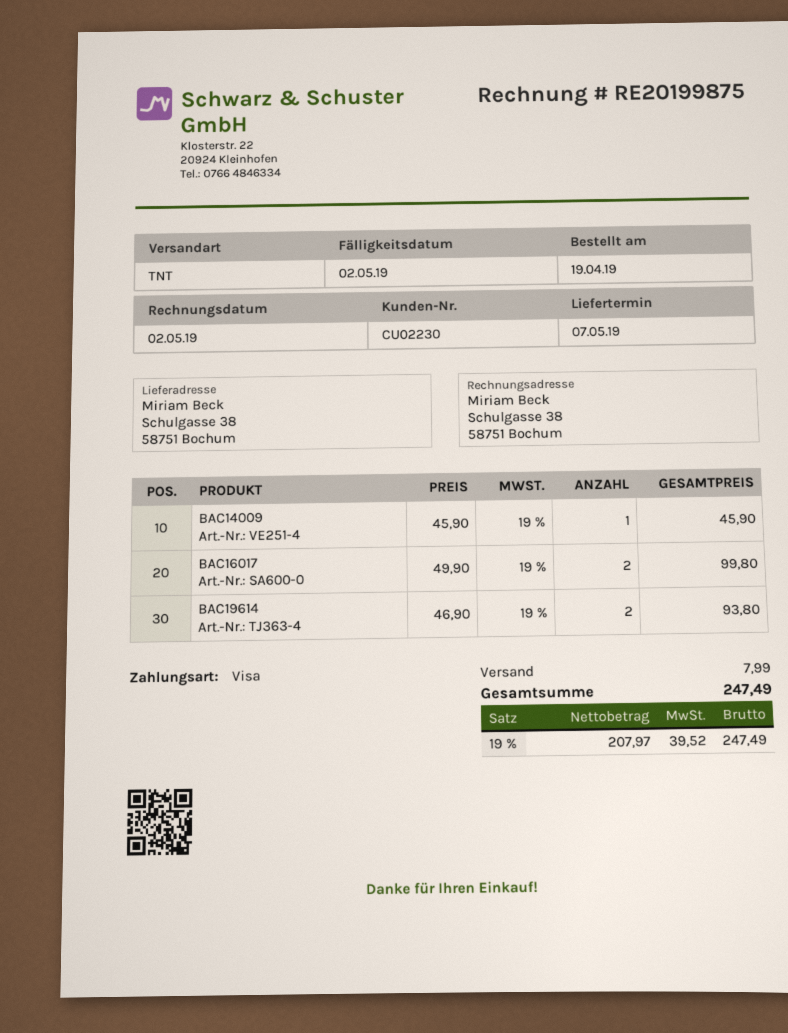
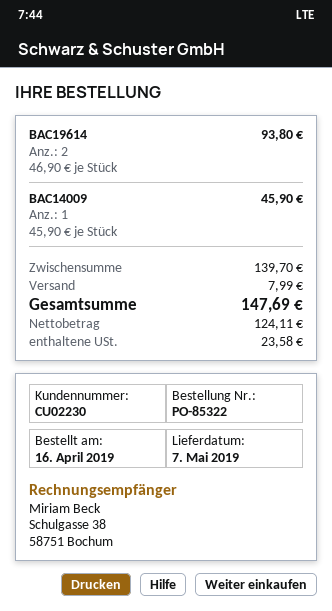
order date: 2019-04-19 -> 2019-04-16
BAC16017: 2 x 49.90 = 99.80 -> none
net: 207.97 -> 124.11
tax: 39.52 -> 23.58
total: 247.49 -> 147.69

